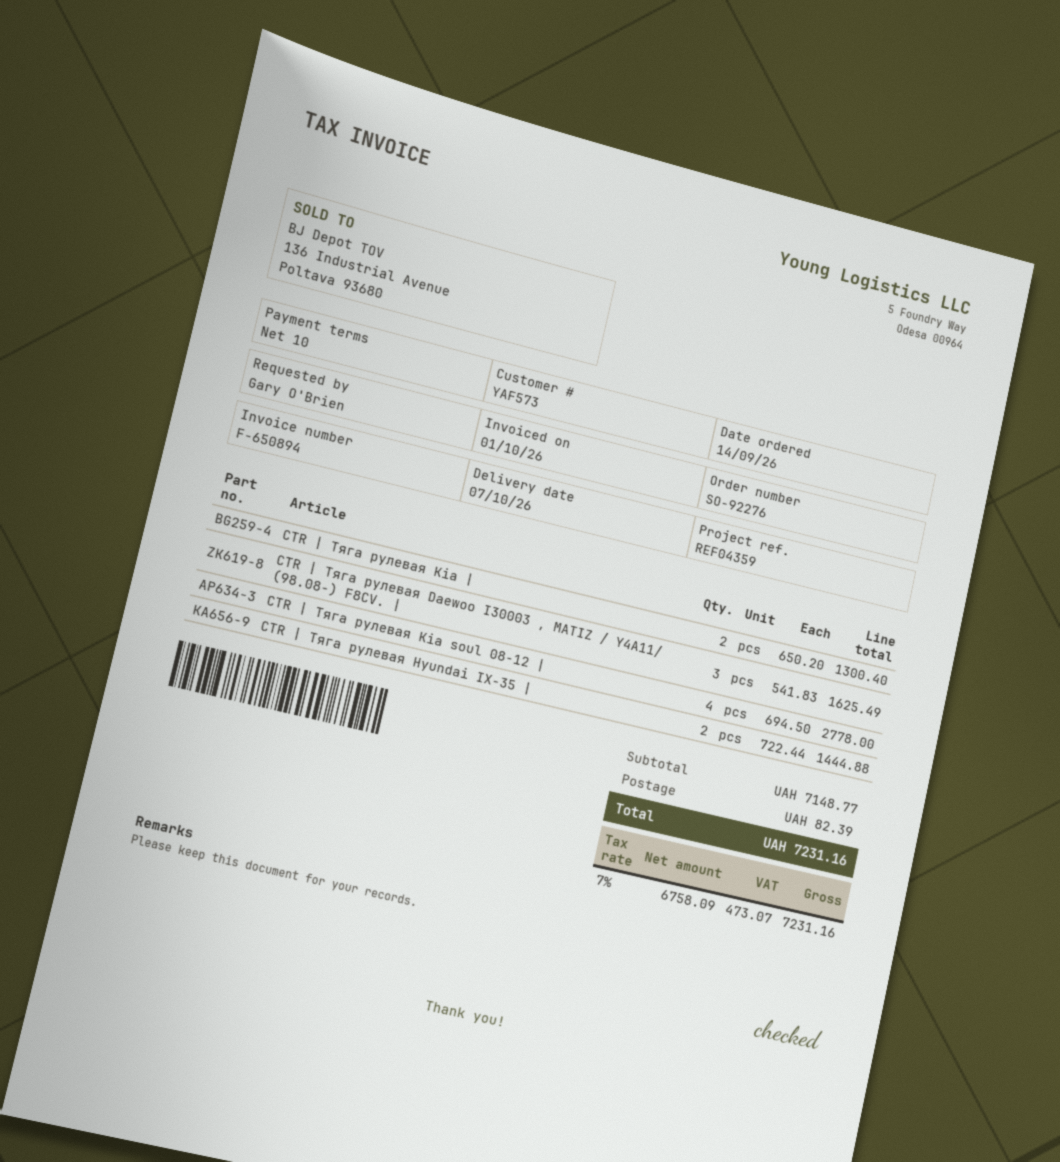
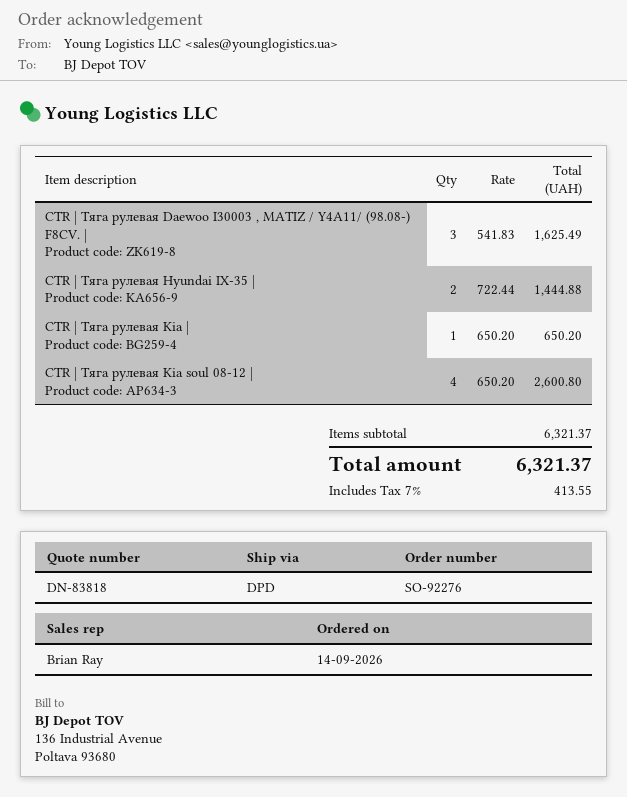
CTR | Тяга рулевая Kia |: 2 x 650.20 = 1300.40 -> 1 x 650.20 = 650.20
CTR | Тяга рулевая Kia soul 08-12 |: 4 x 694.50 = 2778.00 -> 4 x 650.20 = 2600.80
subtotal: 7148.77 -> 6321.37
shipping: 82.39 -> none
tax: 7% = 473.07 -> 7% = 413.55
total: 7231.16 -> 6321.37

